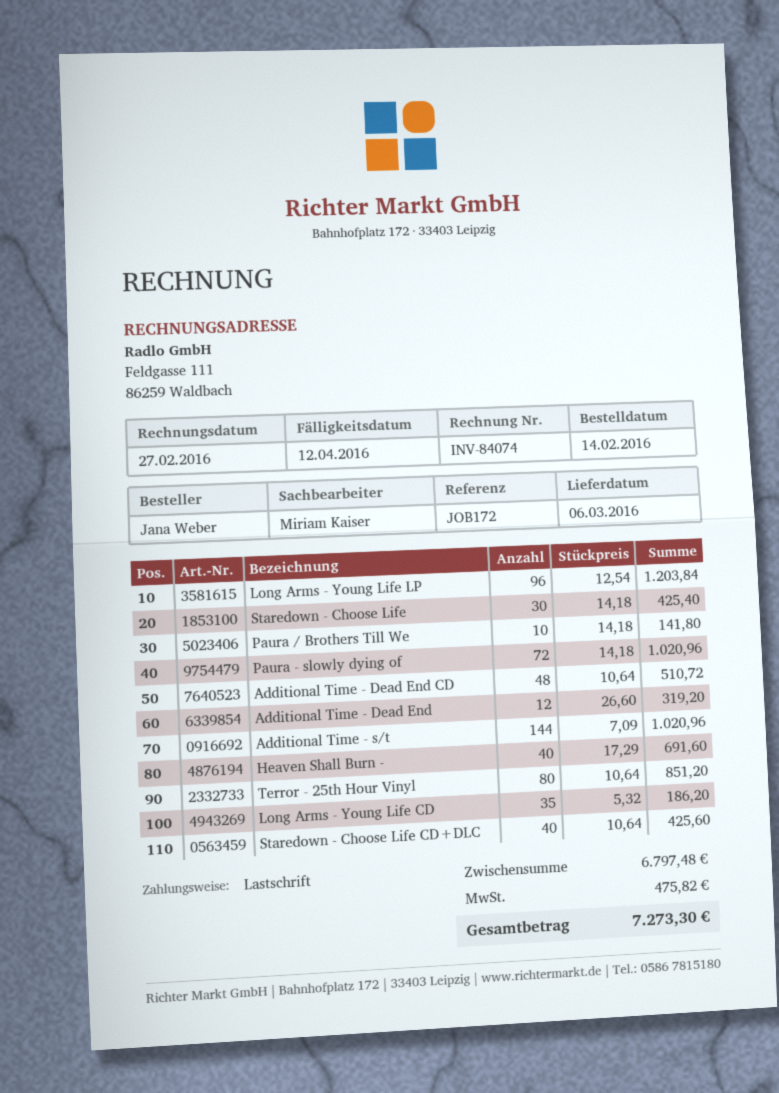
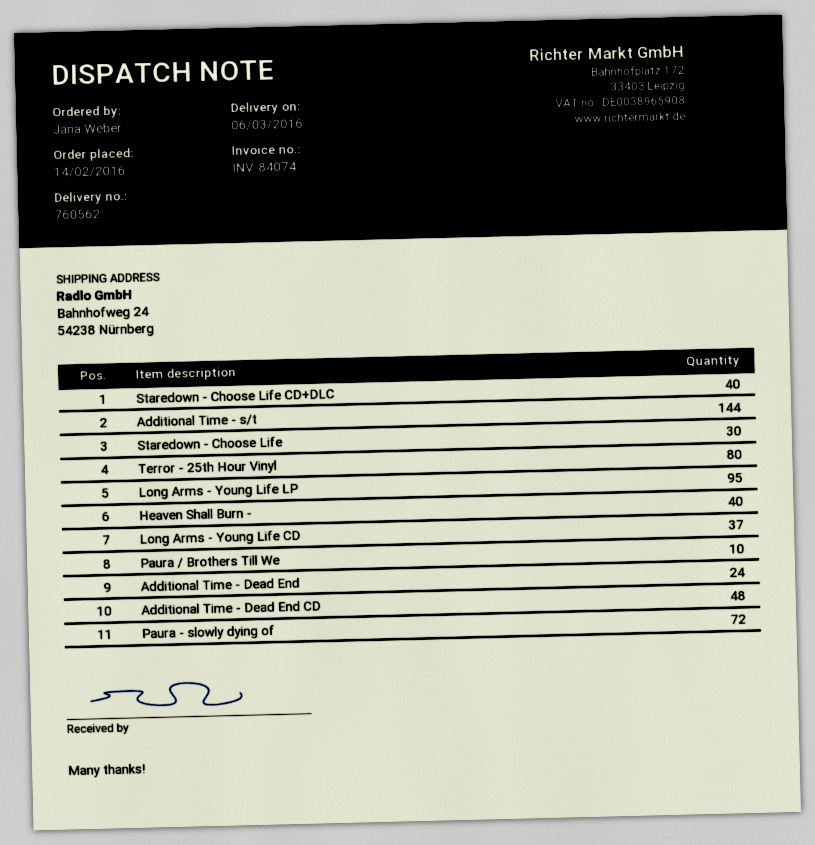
Long Arms - Young Life LP: 96 -> 95
Additional Time - Dead End: 12 -> 24
Long Arms - Young Life CD: 35 -> 37

